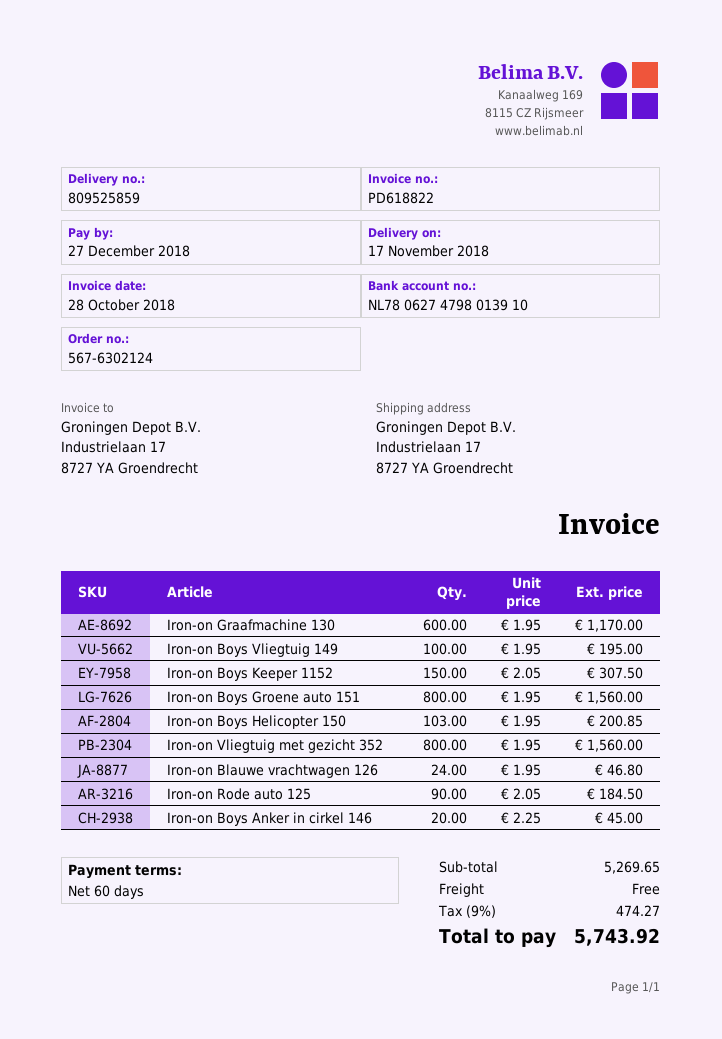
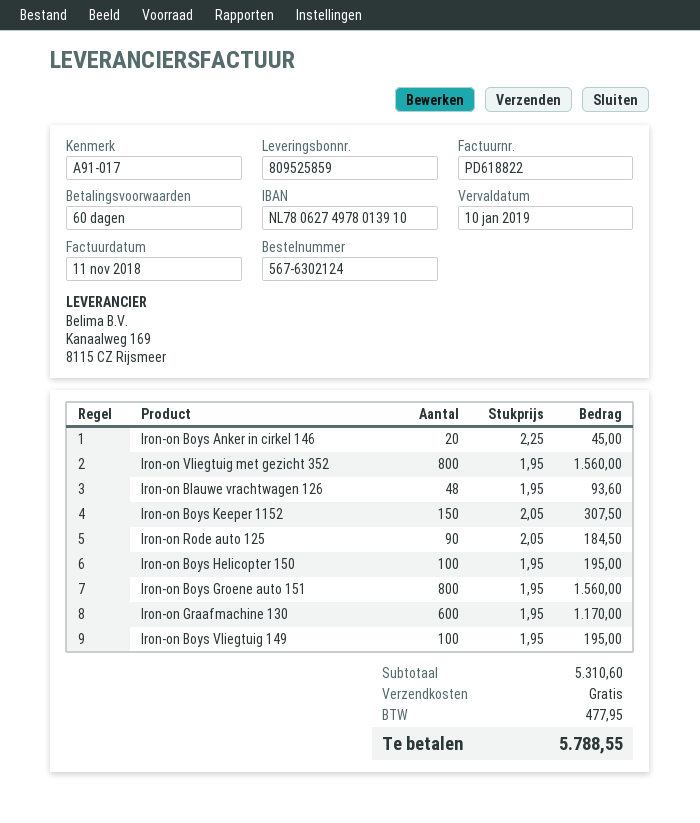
invoice date: 2018-10-28 -> 2018-11-11
due date: 2018-12-27 -> 2019-01-10
bank account: NL7806274798013910 -> NL7806274978013910
Iron-on Boys Helicopter 150: 103 x 1.95 = 200.85 -> 100 x 1.95 = 195.00
Iron-on Blauwe vrachtwagen 126: 24 x 1.95 = 46.80 -> 48 x 1.95 = 93.60
subtotal: 5269.65 -> 5310.60
tax: 474.27 -> 477.95
total: 5743.92 -> 5788.55

